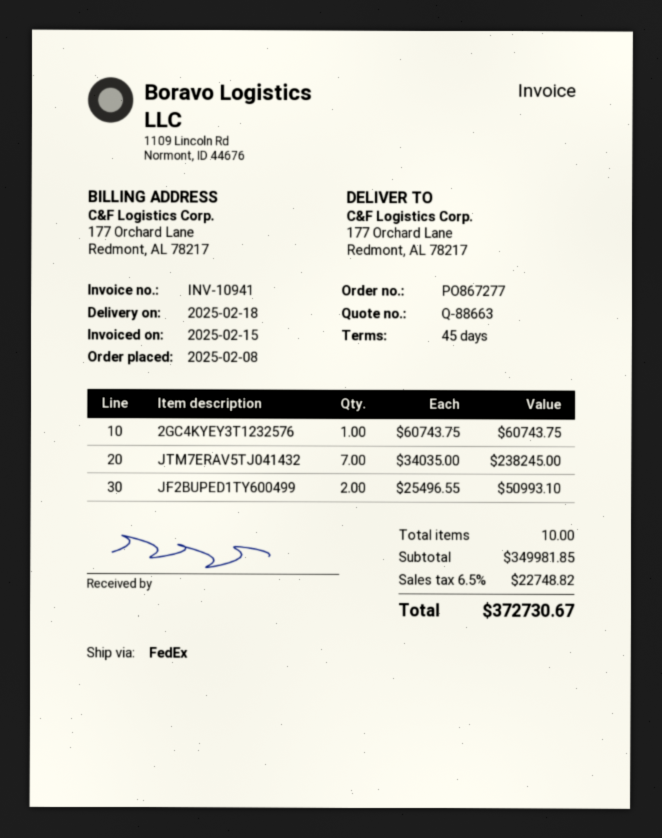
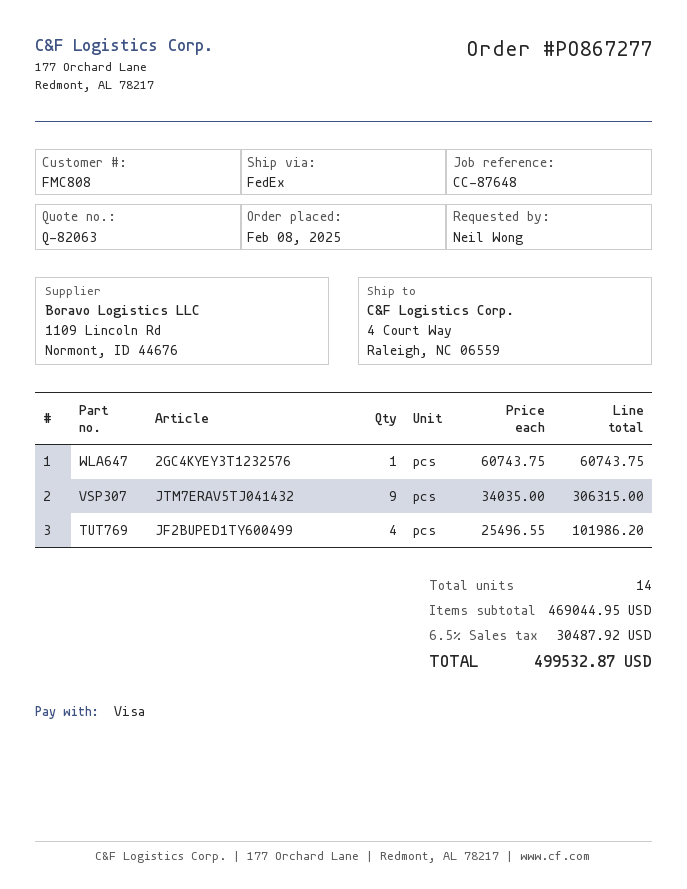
quote number: Q-88663 -> Q-82063
ship to: 177 Orchard Lane, Redmont, AL 78217 -> 4 Court Way, Raleigh, NC 06559
JTM7ERAV5TJ041432: 7 x 34035.00 = 238245.00 -> 9 x 34035.00 = 306315.00
JF2BUPED1TY600499: 2 x 25496.55 = 50993.10 -> 4 x 25496.55 = 101986.20
total quantity: 10 -> 14
subtotal: 349981.85 -> 469044.95
tax: 6.5% = 22748.82 -> 6.5% = 30487.92
total: 372730.67 -> 499532.87

